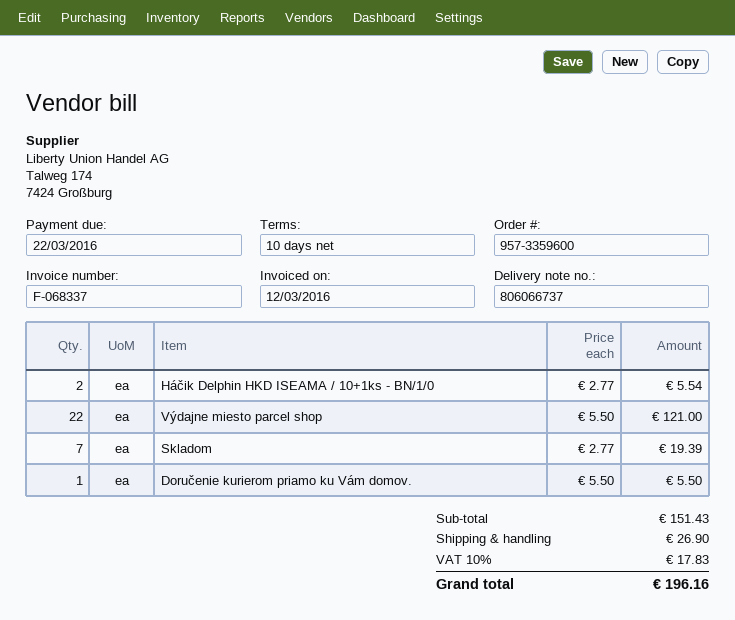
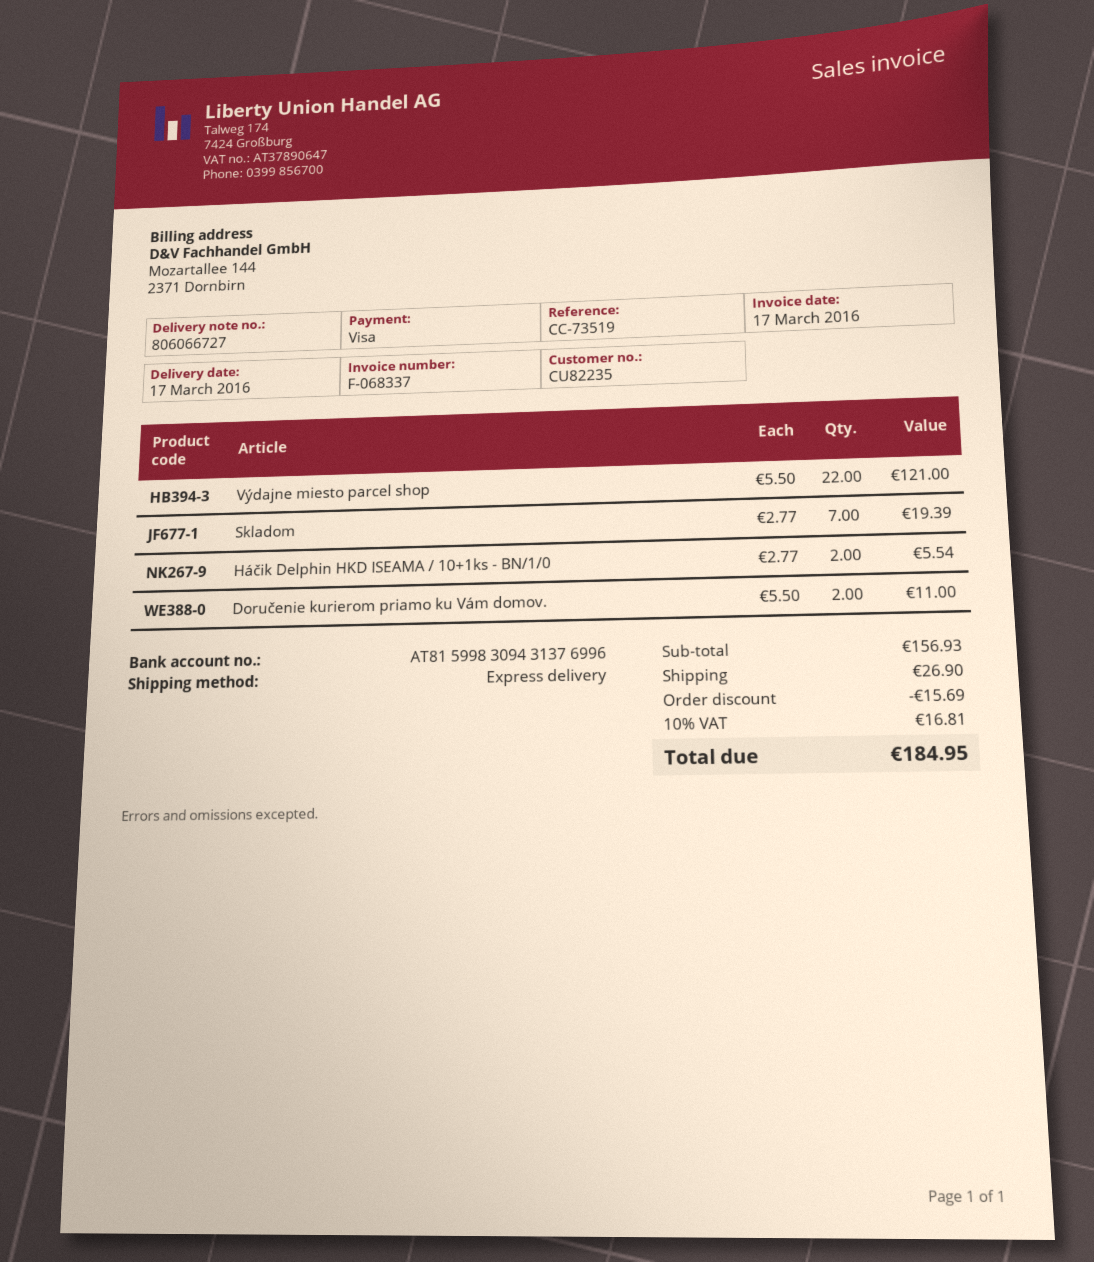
delivery note number: 806066737 -> 806066727
invoice date: 2016-03-12 -> 2016-03-17
Doručenie kurierom priamo ku Vám domov.: 1 x 5.50 = 5.50 -> 2 x 5.50 = 11.00
subtotal: 151.43 -> 156.93
discount: none -> 15.69
tax: 10% = 17.83 -> 10% = 16.81
total: 196.16 -> 184.95

